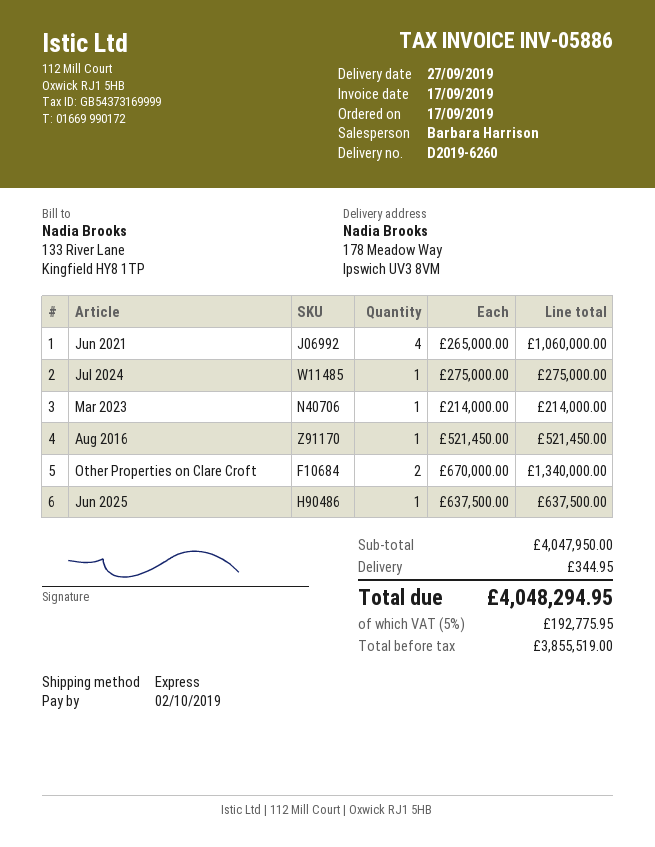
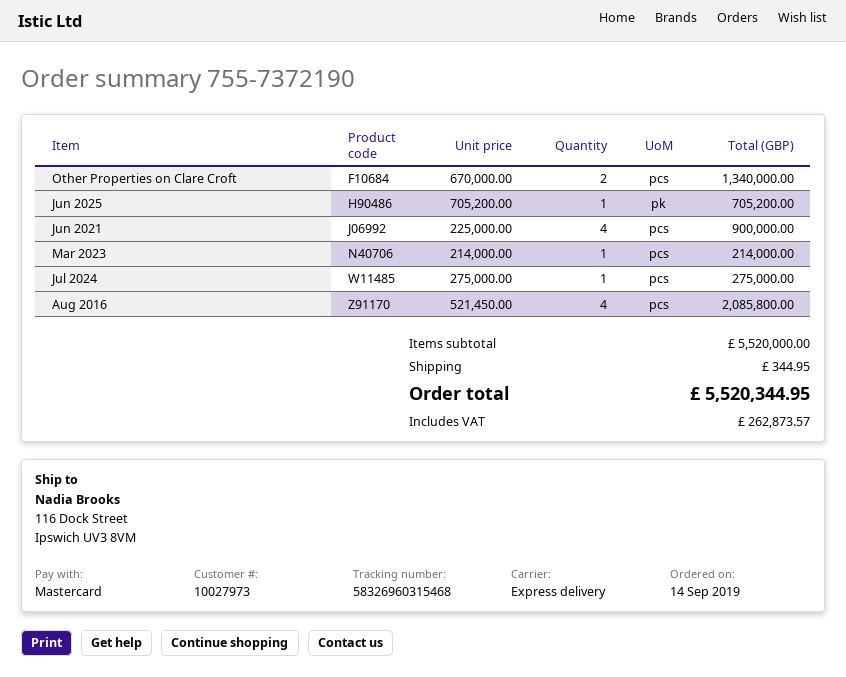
order date: 2019-09-17 -> 2019-09-14
ship to: 178 Meadow Way, Ipswich UV3 8VM -> 116 Dock Street, Ipswich UV3 8VM
Jun 2021: 4 x 265000.00 = 1060000.00 -> 4 x 225000.00 = 900000.00
Aug 2016: 1 x 521450.00 = 521450.00 -> 4 x 521450.00 = 2085800.00
Jun 2025: 1 x 637500.00 = 637500.00 -> 1 x 705200.00 = 705200.00
subtotal: 4047950.00 -> 5520000.00
tax: 192775.95 -> 262873.57
total: 4048294.95 -> 5520344.95

